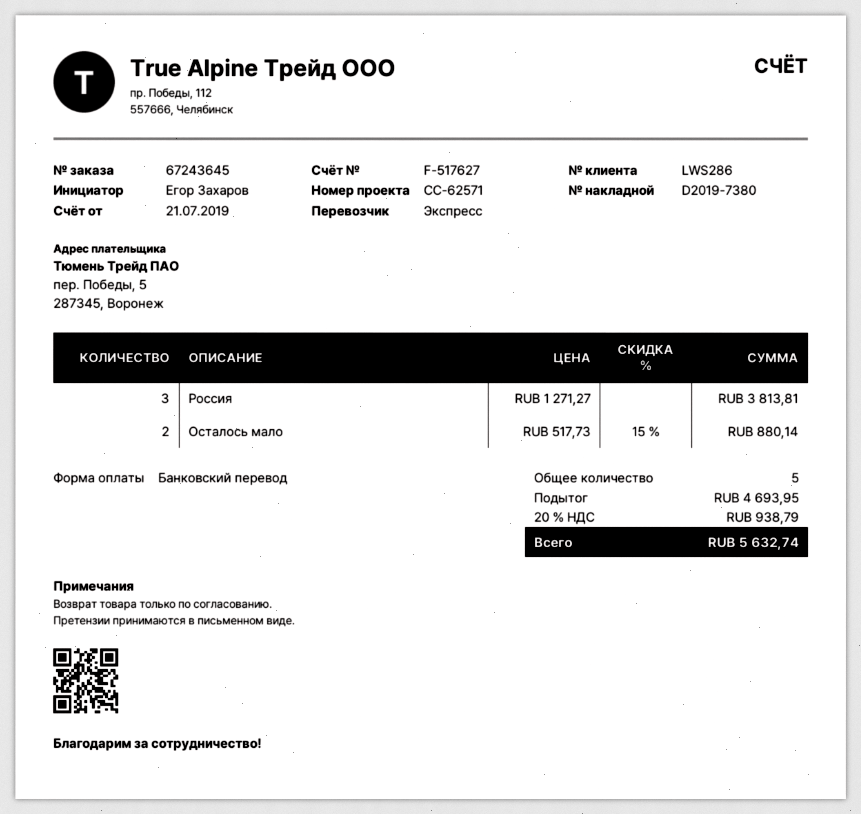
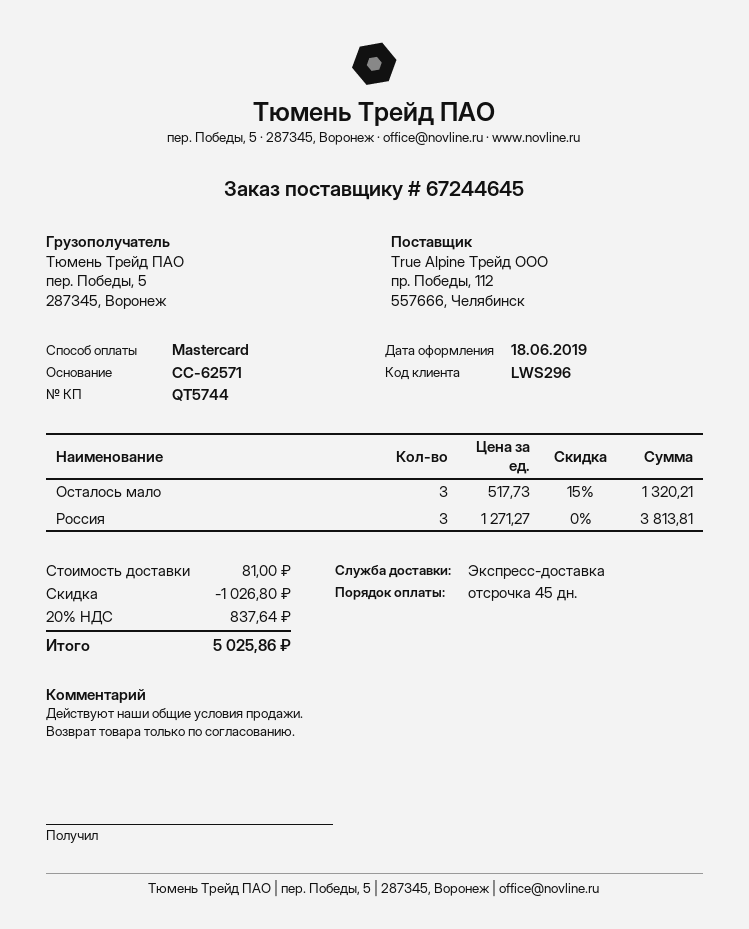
order number: 67243645 -> 67244645
customer number: LWS286 -> LWS296
payment method: bank transfer -> Mastercard
Осталось мало: 2 x 517.73 - 15% = 880.14 -> 3 x 517.73 - 15% = 1320.21
discount: none -> 1026.80
shipping: none -> 81.00
tax: 20% = 938.79 -> 20% = 837.64
total: 5632.74 -> 5025.86

